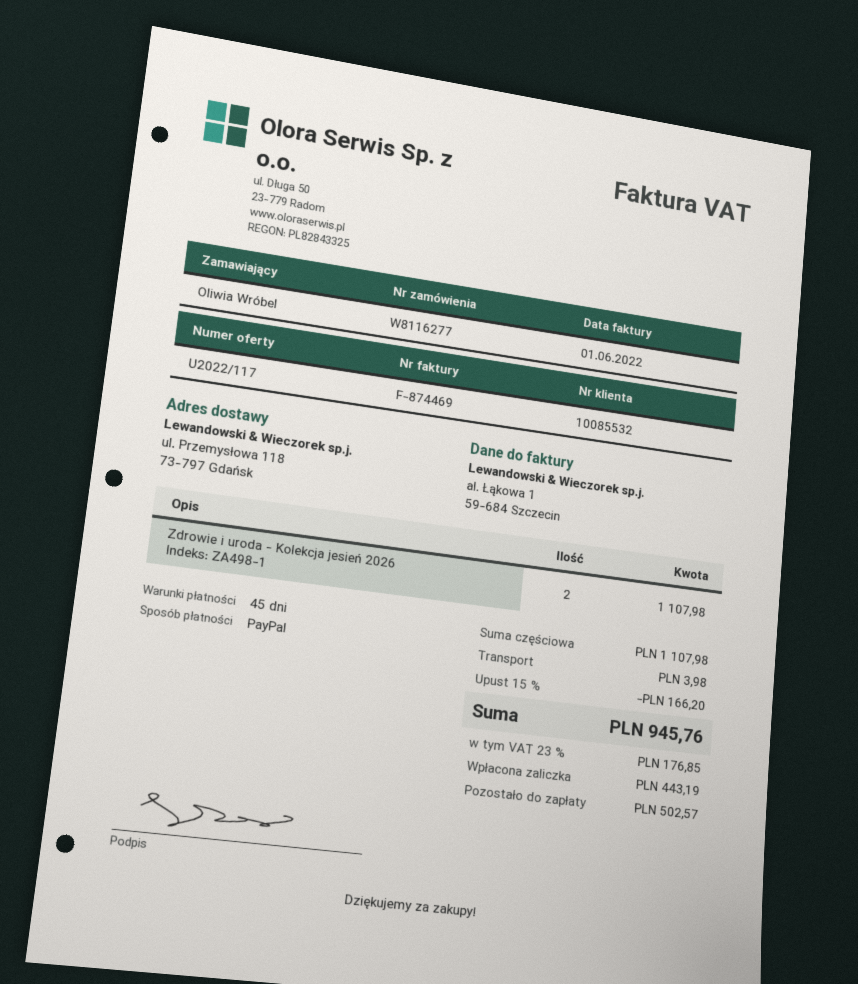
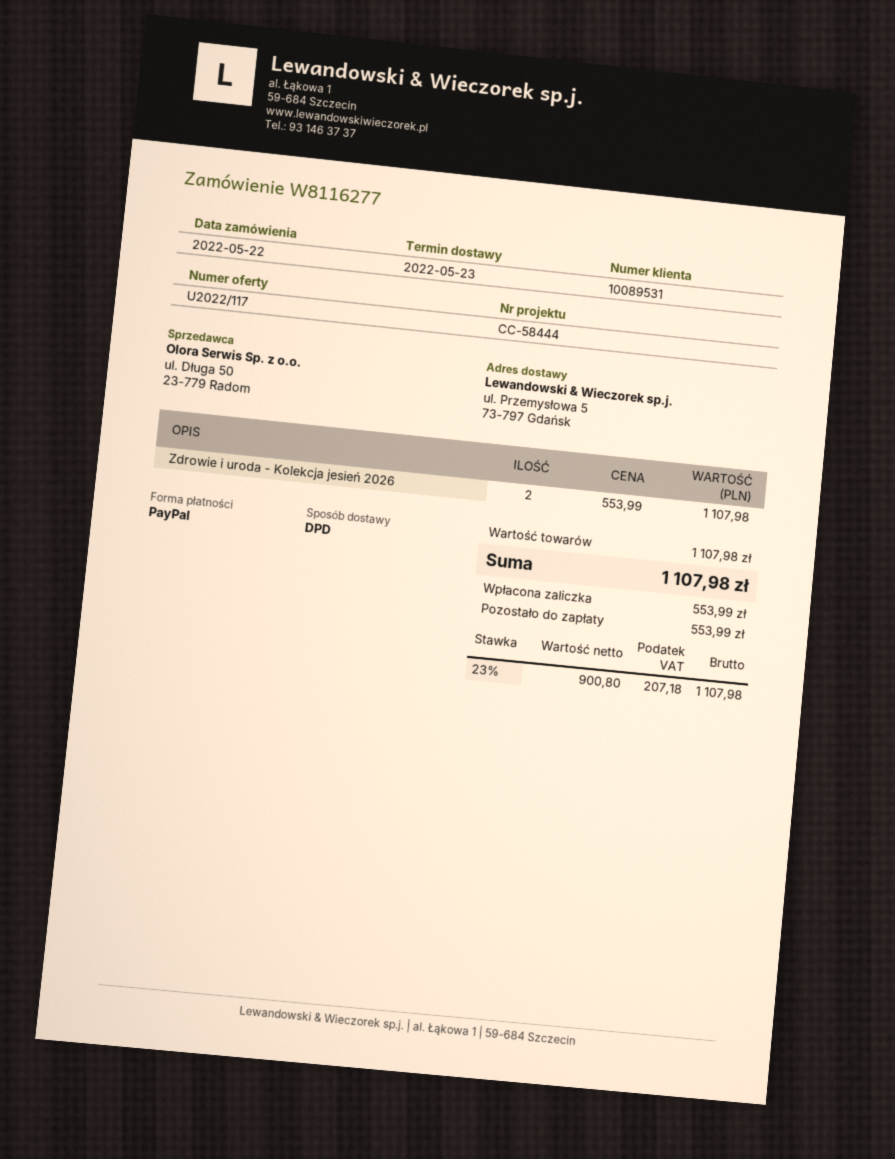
customer number: 10085532 -> 10089531
ship to: ul. Przemysłowa 118, 73-797 Gdańsk -> ul. Przemysłowa 5, 73-797 Gdańsk
discount: 15% = 166.20 -> none
shipping: 3.98 -> none
tax: 23% = 176.85 -> 23% = 207.18
total: 945.76 -> 1107.98
deposit: 443.19 -> 553.99
balance: 502.57 -> 553.99

